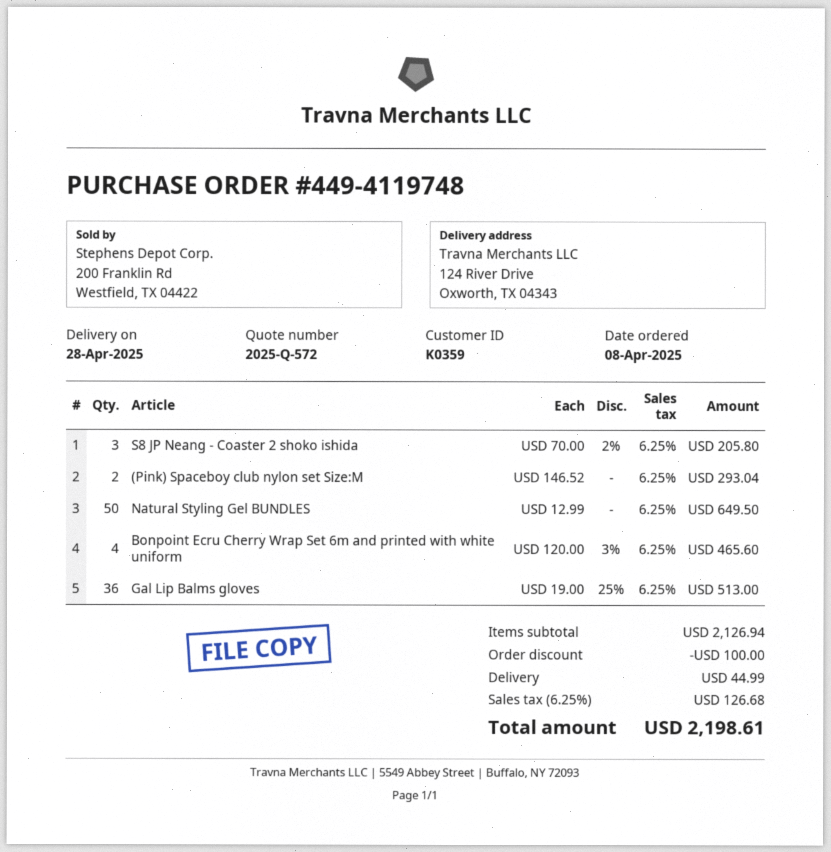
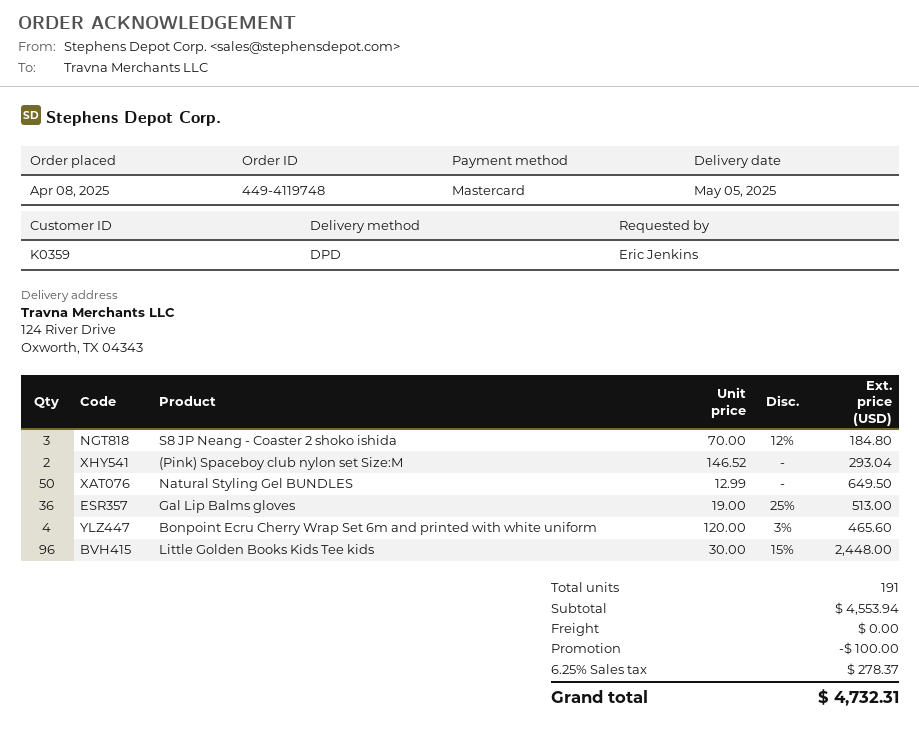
delivery date: 2025-04-28 -> 2025-05-05
S8 JP Neang - Coaster 2 shoko ishida: 3 x 70.00 - 2% = 205.80 -> 3 x 70.00 - 12% = 184.80
Little Golden Books Kids Tee kids: none -> 96 x 30.00 - 15% = 2448.00
subtotal: 2126.94 -> 4553.94
shipping: 44.99 -> 0.00
tax: 6.25% = 126.68 -> 6.25% = 278.37
total: 2198.61 -> 4732.31

